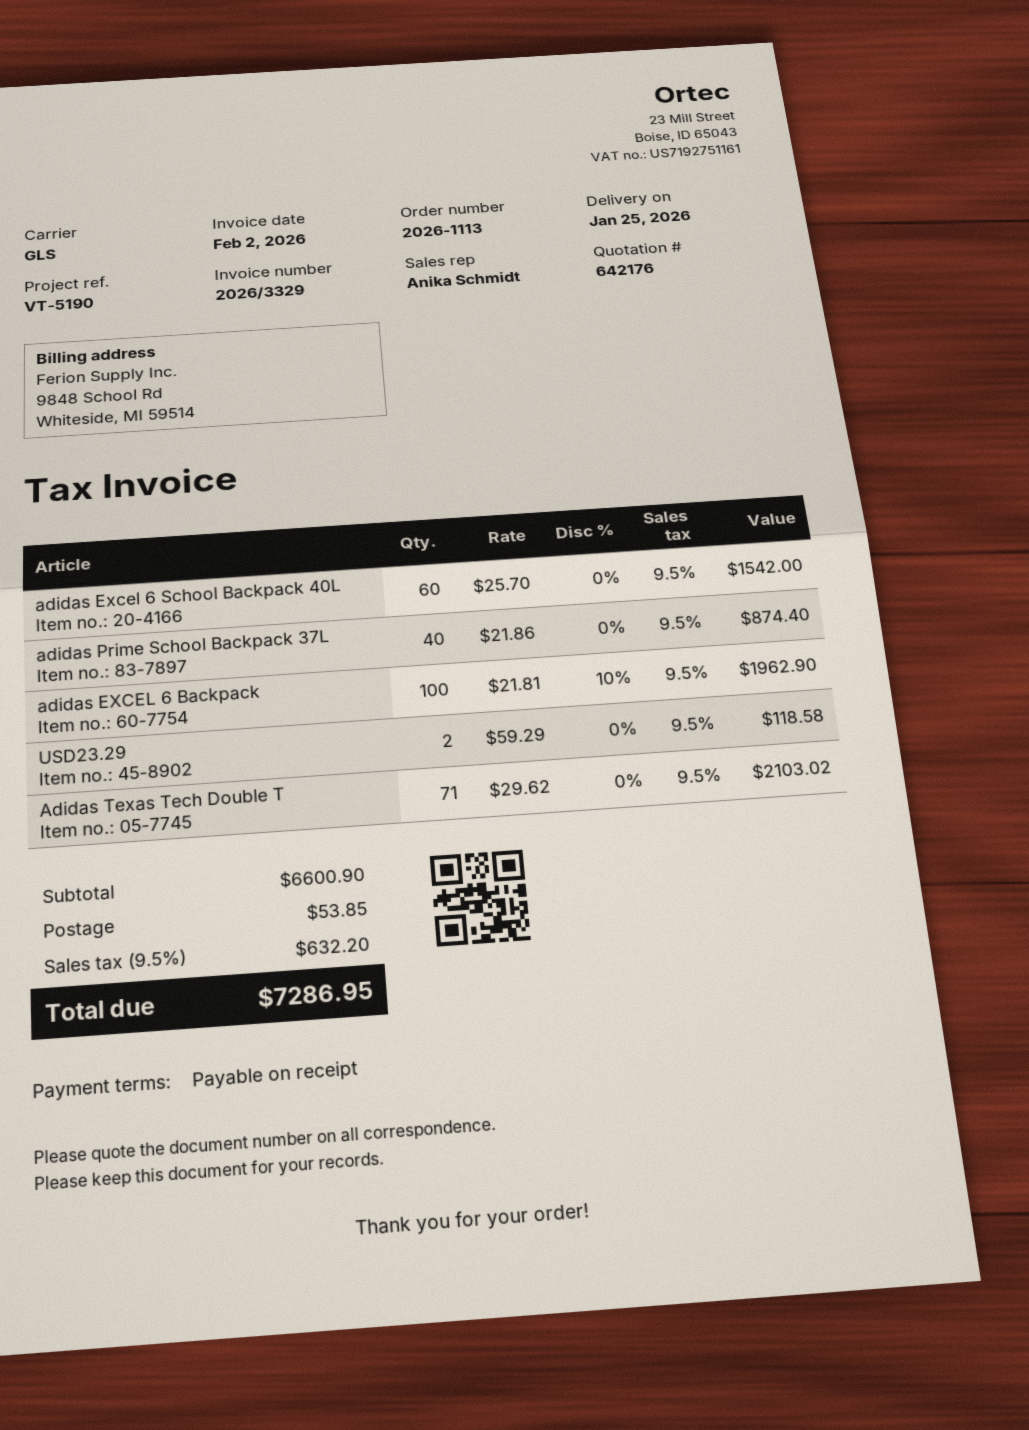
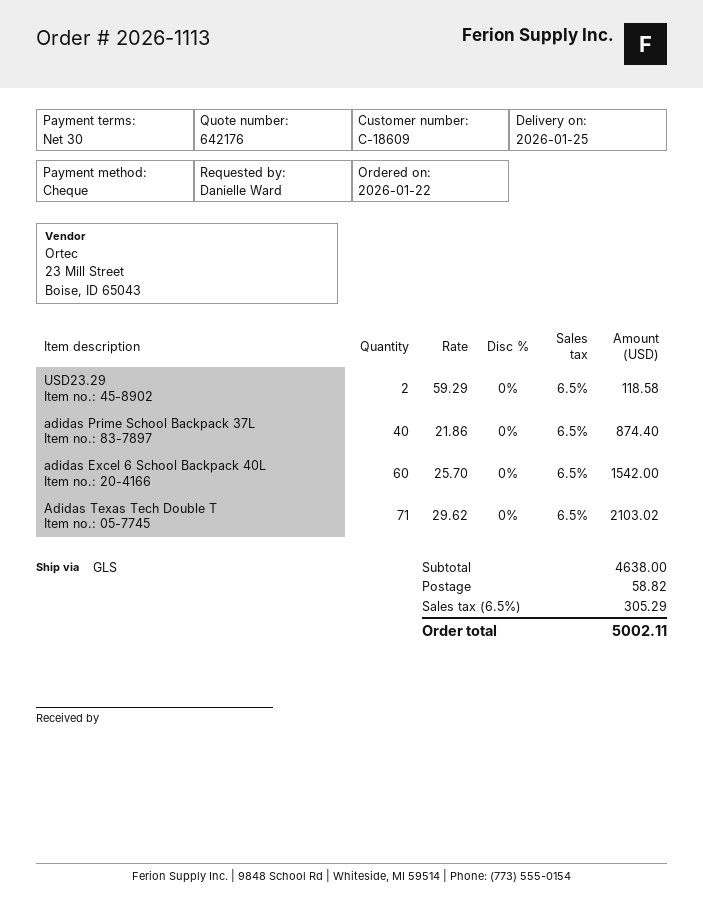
payment terms: on receipt -> 30 days
adidas EXCEL 6 Backpack: 100 x 21.81 - 10% = 1962.90 -> none
subtotal: 6600.90 -> 4638.00
shipping: 53.85 -> 58.82
tax: 9.5% = 632.20 -> 6.5% = 305.29
total: 7286.95 -> 5002.11

